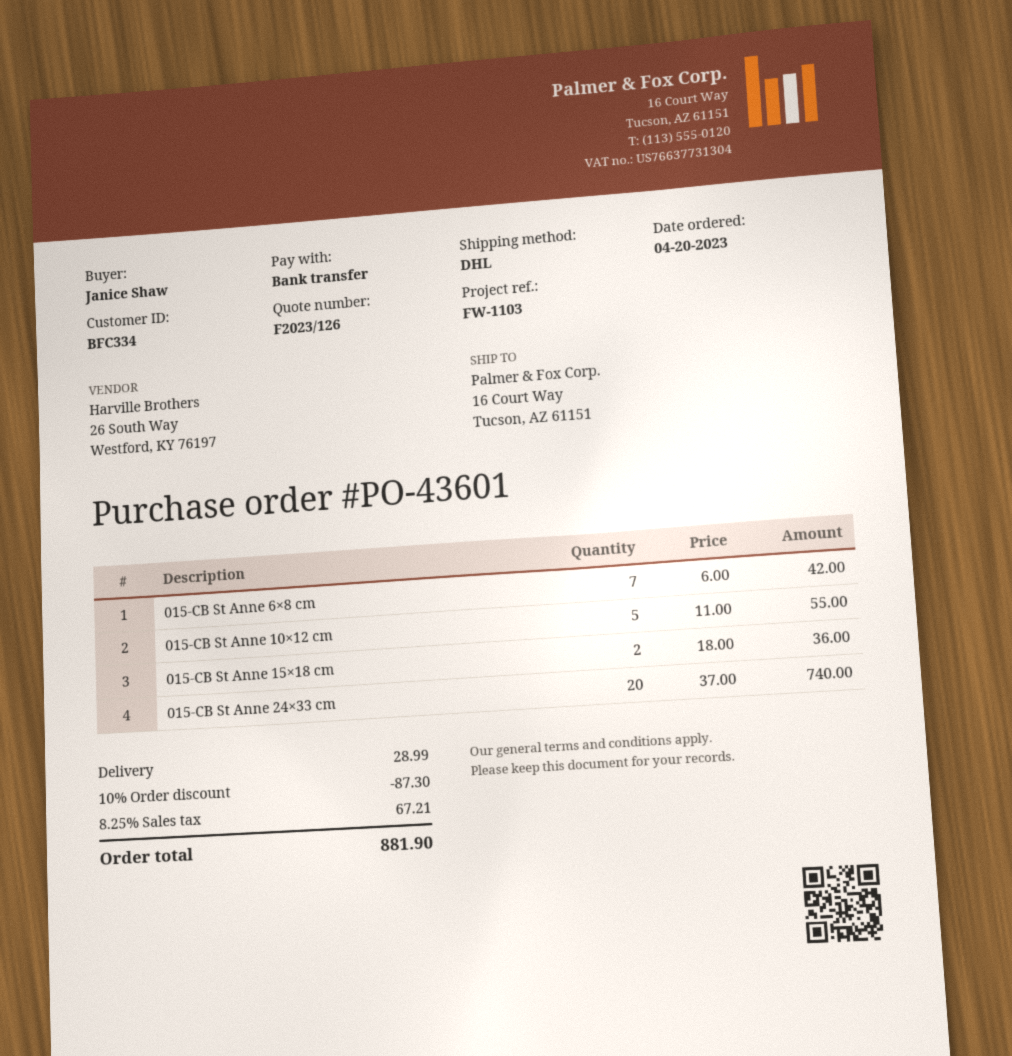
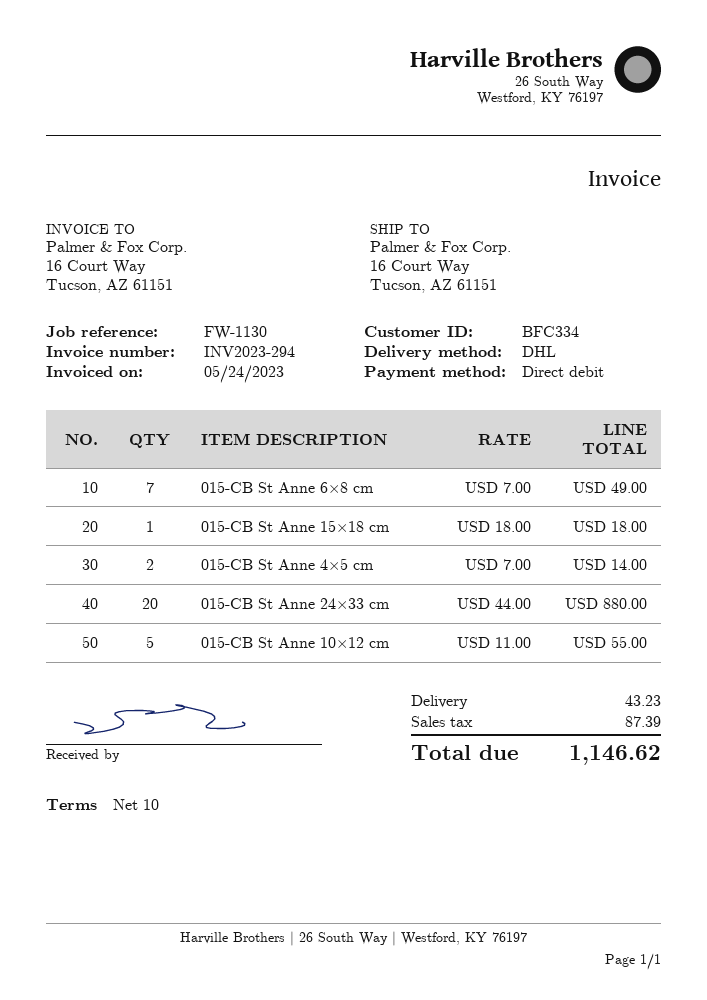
reference: FW-1103 -> FW-1130
payment method: bank transfer -> direct debit
015-CB St Anne 6×8 cm: 7 x 6.00 = 42.00 -> 7 x 7.00 = 49.00
015-CB St Anne 15×18 cm: 2 x 18.00 = 36.00 -> 1 x 18.00 = 18.00
015-CB St Anne 24×33 cm: 20 x 37.00 = 740.00 -> 20 x 44.00 = 880.00
015-CB St Anne 4×5 cm: none -> 2 x 7.00 = 14.00
discount: 10% = 87.30 -> none
shipping: 28.99 -> 43.23
tax: 67.21 -> 87.39
total: 881.90 -> 1146.62

